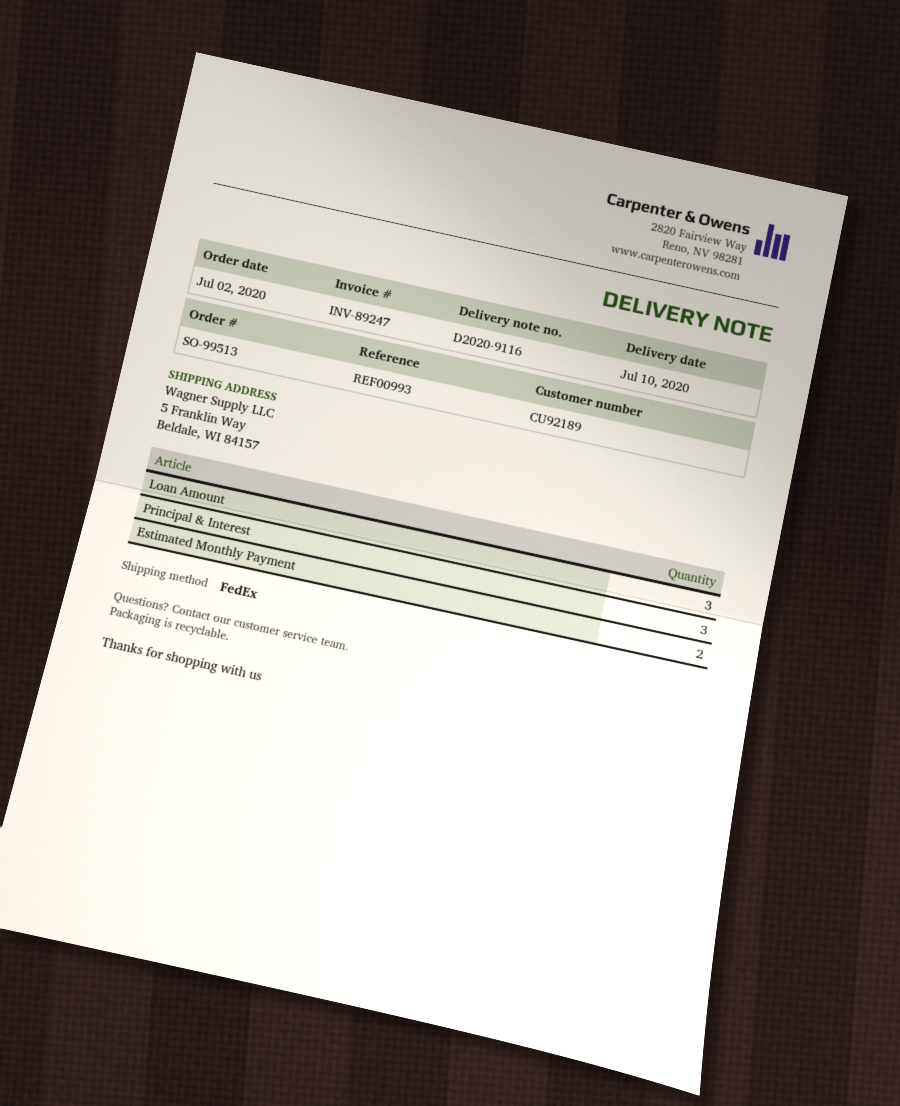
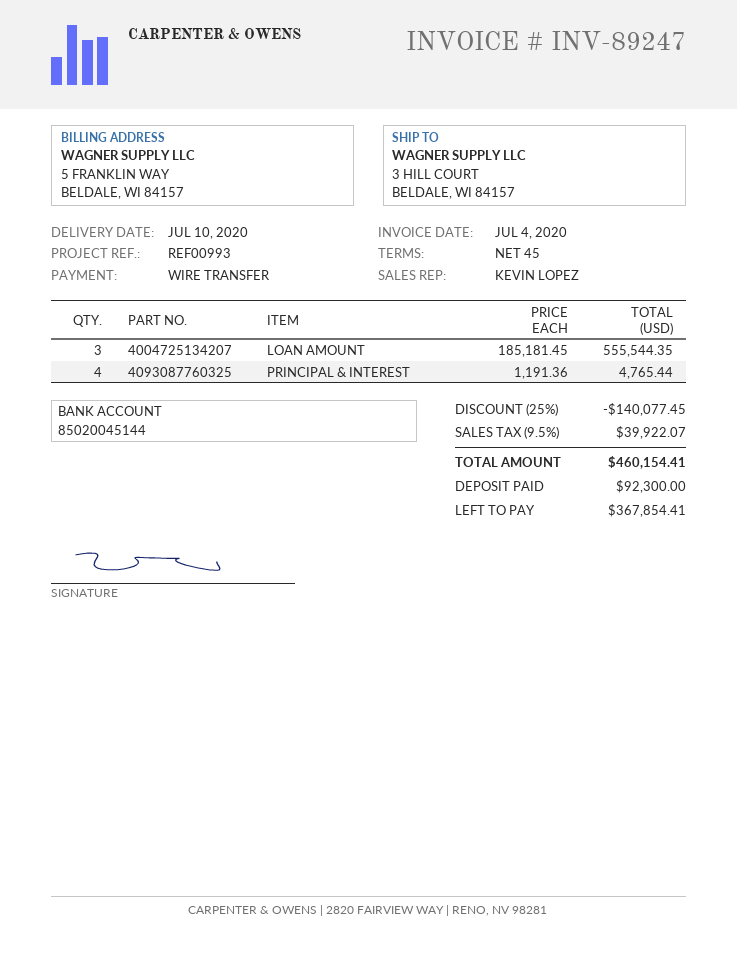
ship to: 5 Franklin Way, Beldale, WI 84157 -> 3 HILL COURT, BELDALE, WI 84157
Principal & Interest: 3 -> 4
Estimated Monthly Payment: 2 -> none

